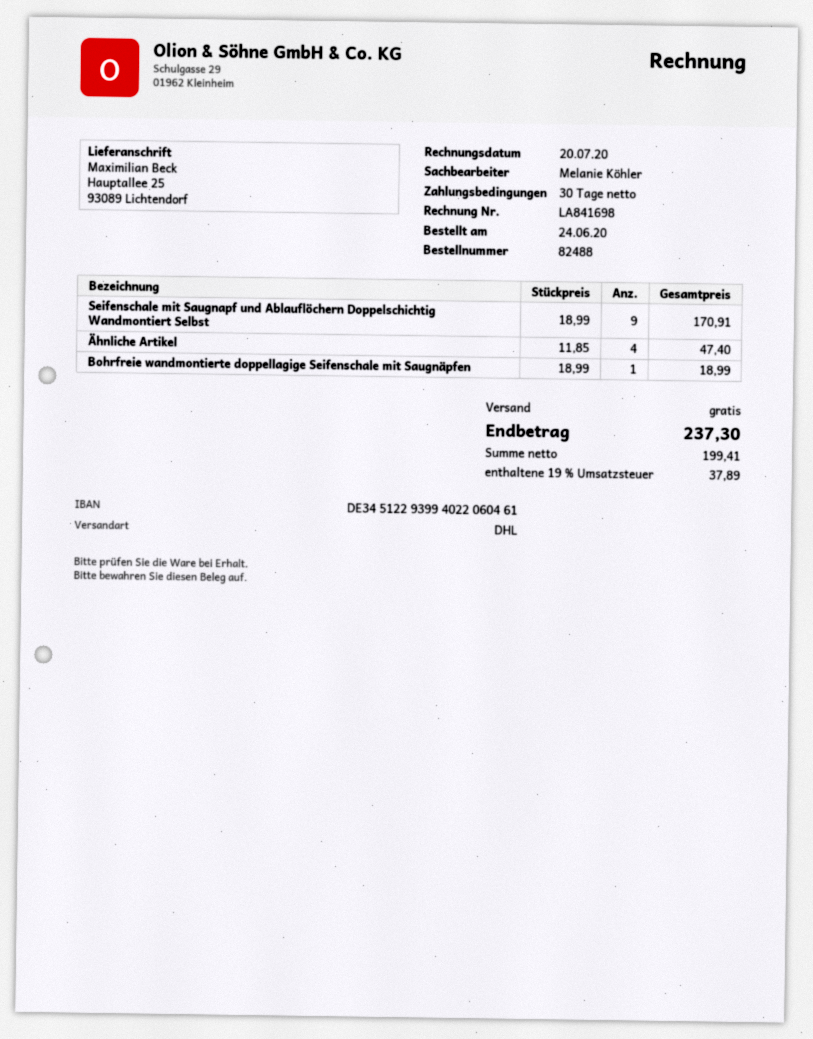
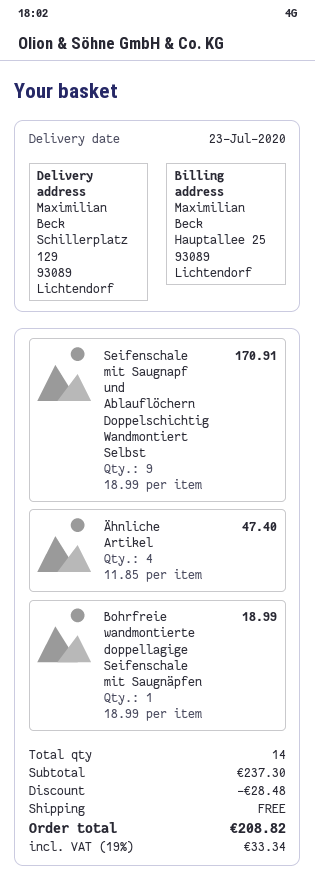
ship to: Hauptallee 25, 93089 Lichtendorf -> Schillerplatz 129, 93089 Lichtendorf
discount: none -> 28.48
tax: 19% = 37.89 -> 19% = 33.34
total: 237.30 -> 208.82

